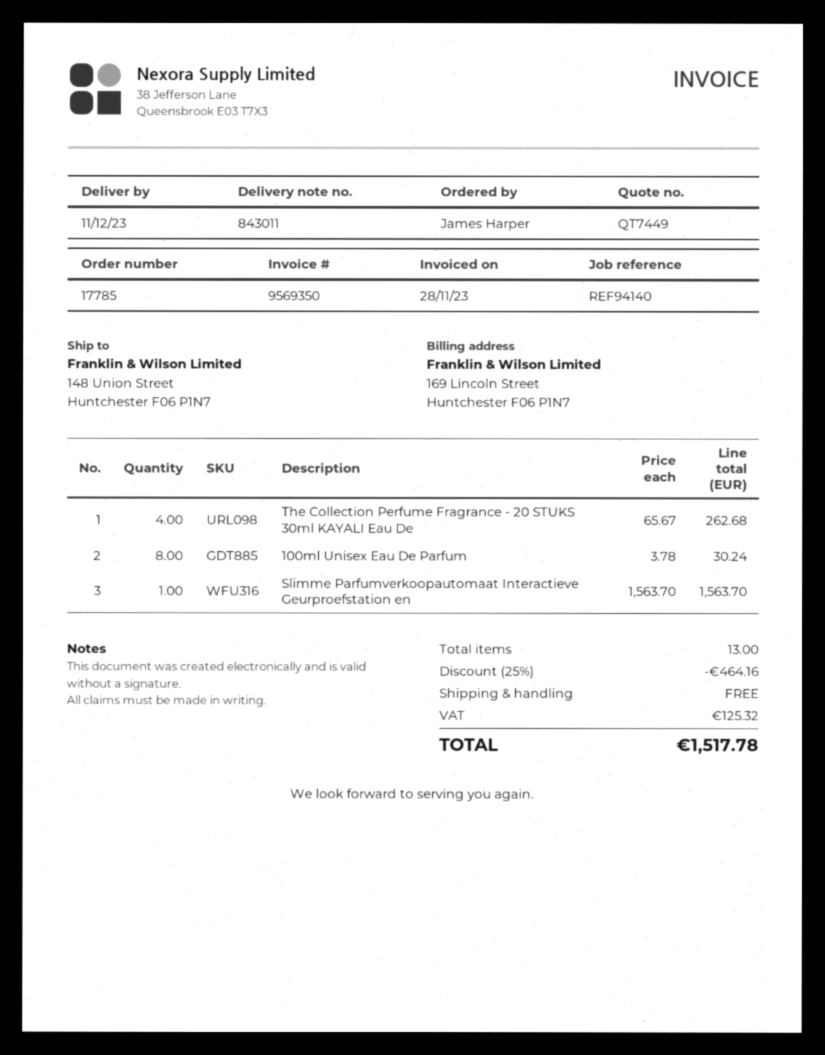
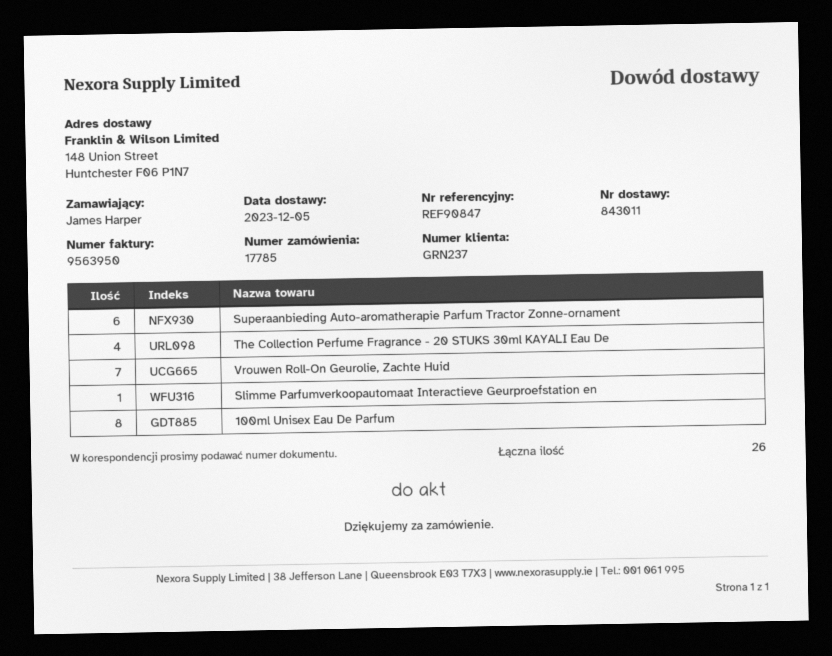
delivery date: 2023-12-11 -> 2023-12-05
invoice number: 9569350 -> 9563950
reference: REF94140 -> REF90847
Superaanbieding Auto-aromatherapie Parfum Tractor Zonne-ornament: none -> 6
Vrouwen Roll-On Geurolie, Zachte Huid: none -> 7
total quantity: 13 -> 26

